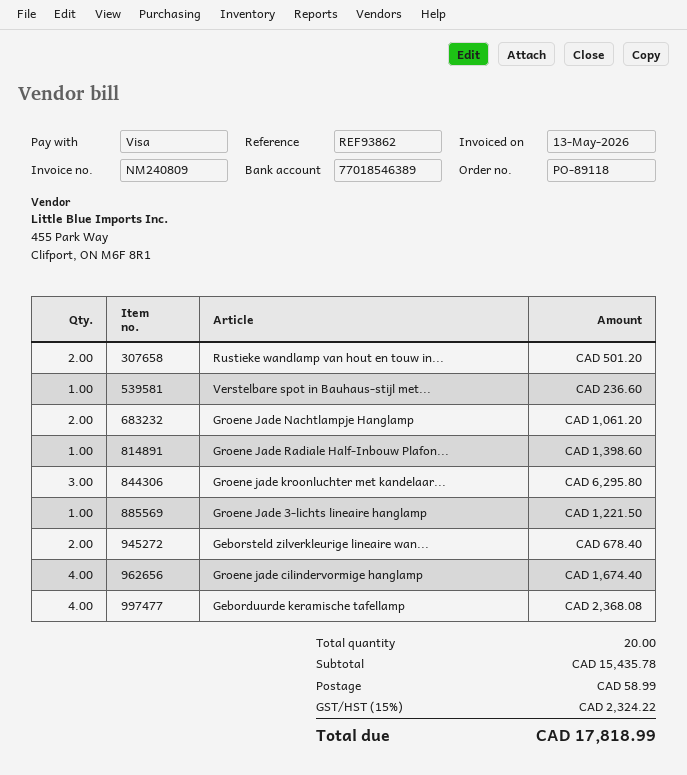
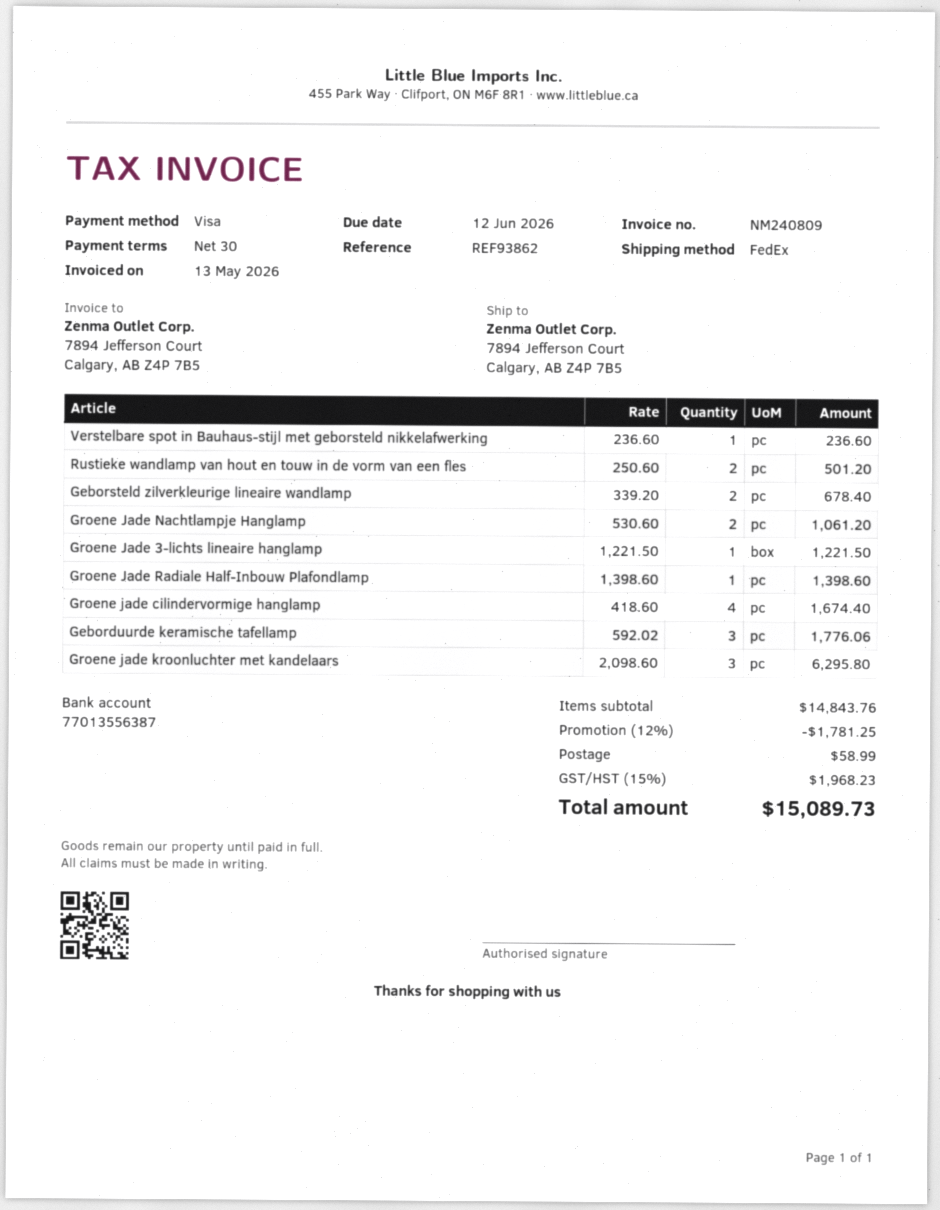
bank account: 77018546389 -> 77013556387
Geborduurde keramische tafellamp: 4 for 2368.08 -> 3 for 1776.06
subtotal: 15435.78 -> 14843.76
discount: none -> 12% = 1781.25
tax: 15% = 2324.22 -> 15% = 1968.23
total: 17818.99 -> 15089.73

